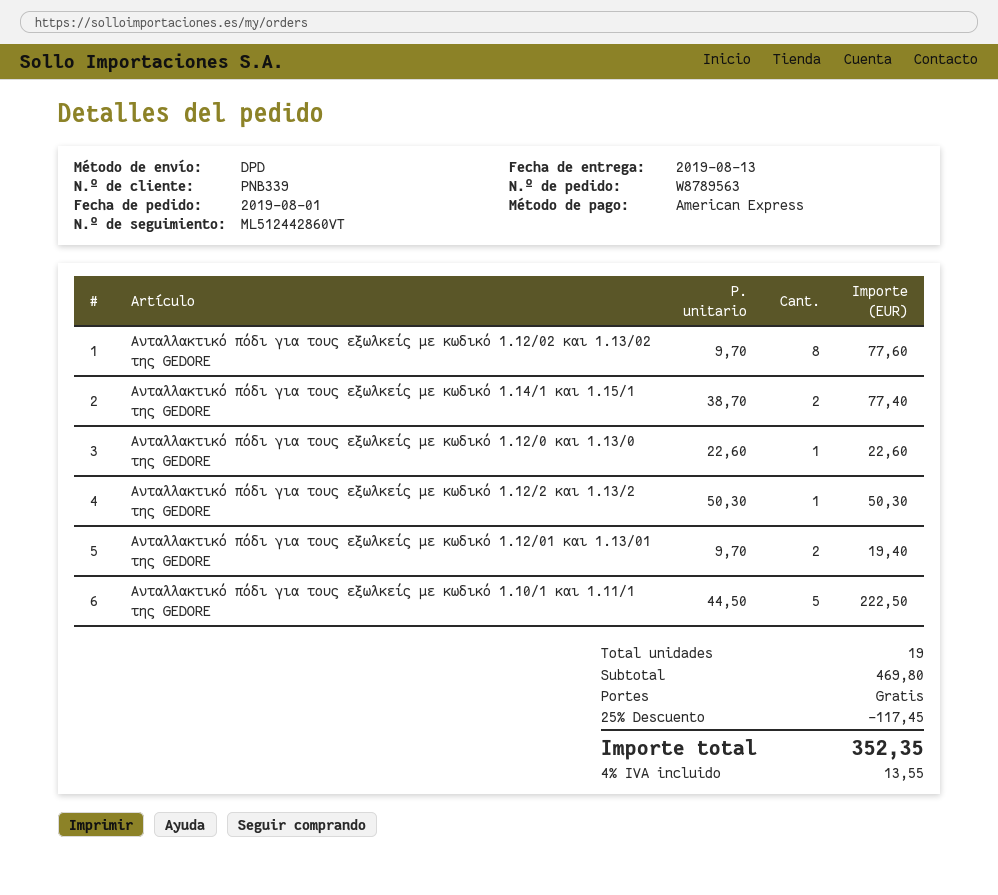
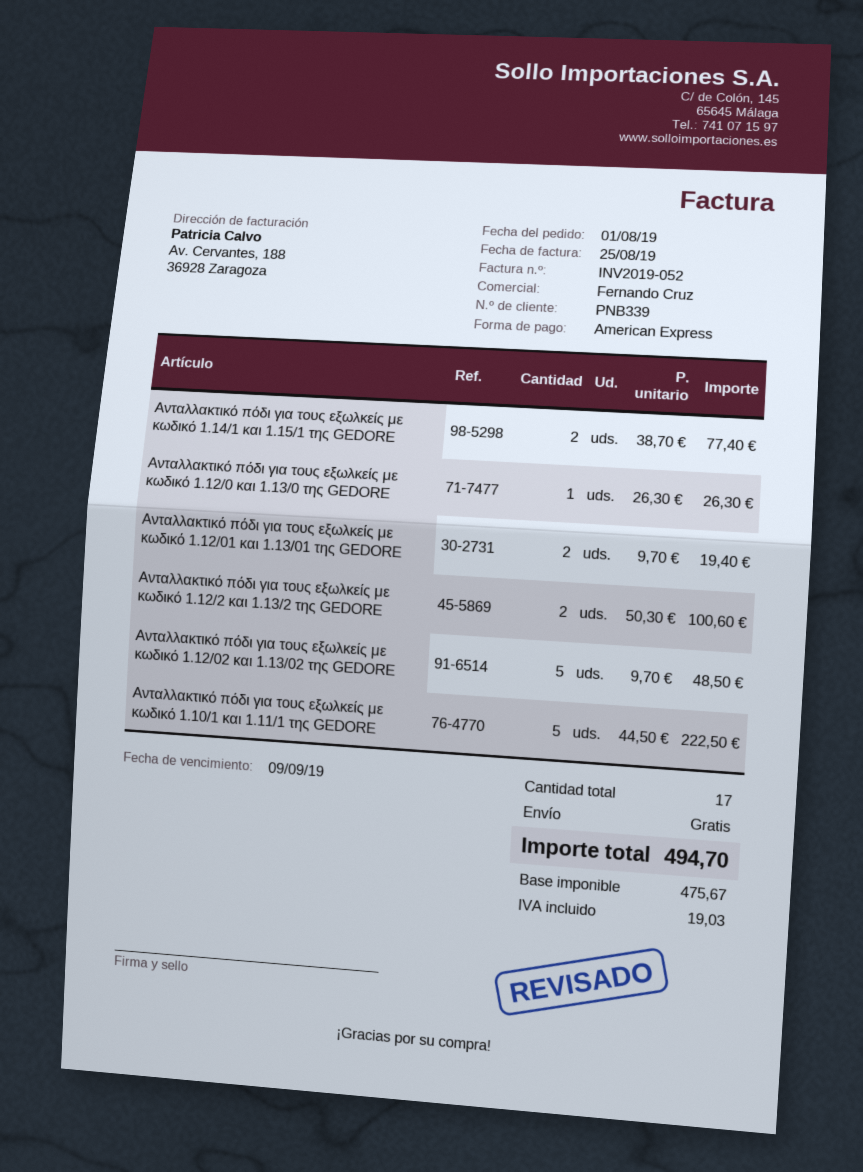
Ανταλλακτικό πόδι για τους εξωλκείς με κωδικό 1.12/02 και 1.13/02 της GEDORE: 8 x 9.70 = 77.60 -> 5 x 9.70 = 48.50
Ανταλλακτικό πόδι για τους εξωλκείς με κωδικό 1.12/0 και 1.13/0 της GEDORE: 1 x 22.60 = 22.60 -> 1 x 26.30 = 26.30
Ανταλλακτικό πόδι για τους εξωλκείς με κωδικό 1.12/2 και 1.13/2 της GEDORE: 1 x 50.30 = 50.30 -> 2 x 50.30 = 100.60
total quantity: 19 -> 17
discount: 25% = 117.45 -> none
tax: 13.55 -> 19.03
total: 352.35 -> 494.70

